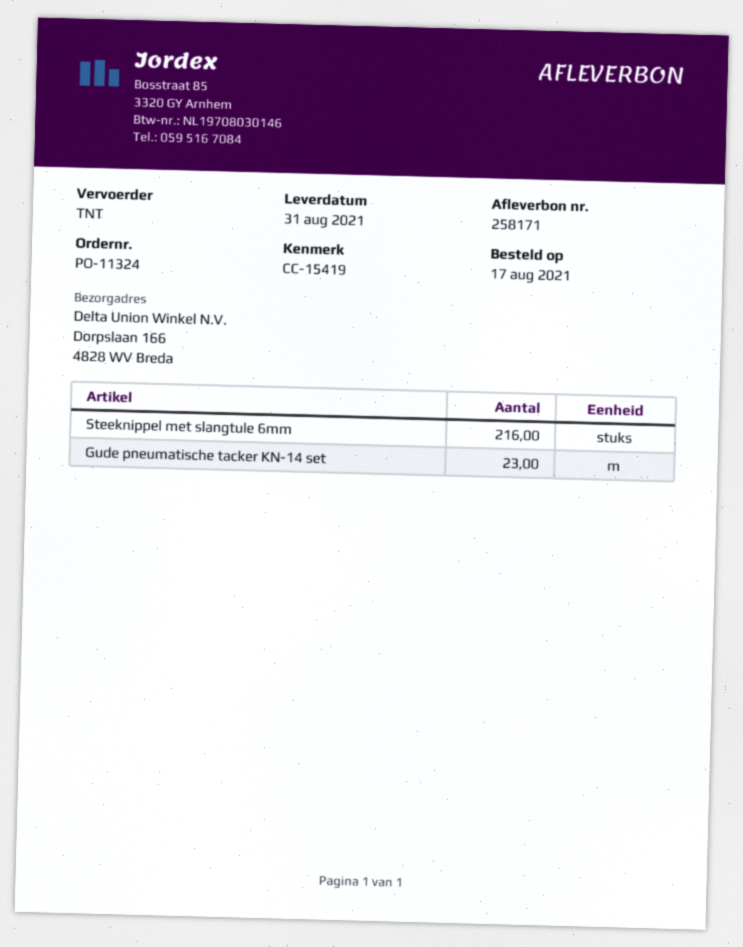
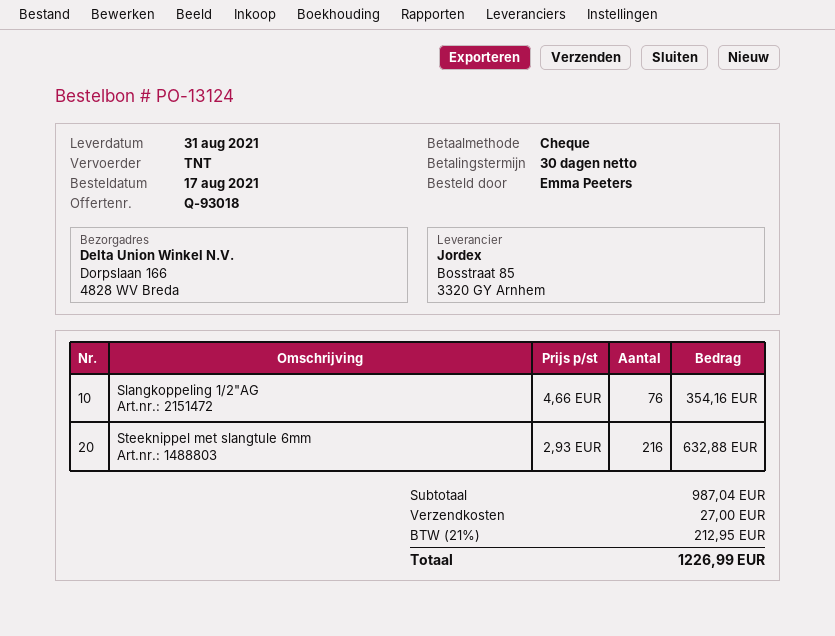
order number: PO-11324 -> PO-13124
Gude pneumatische tacker KN-14 set: 23 -> none
Slangkoppeling 1/2"AG: none -> 76

